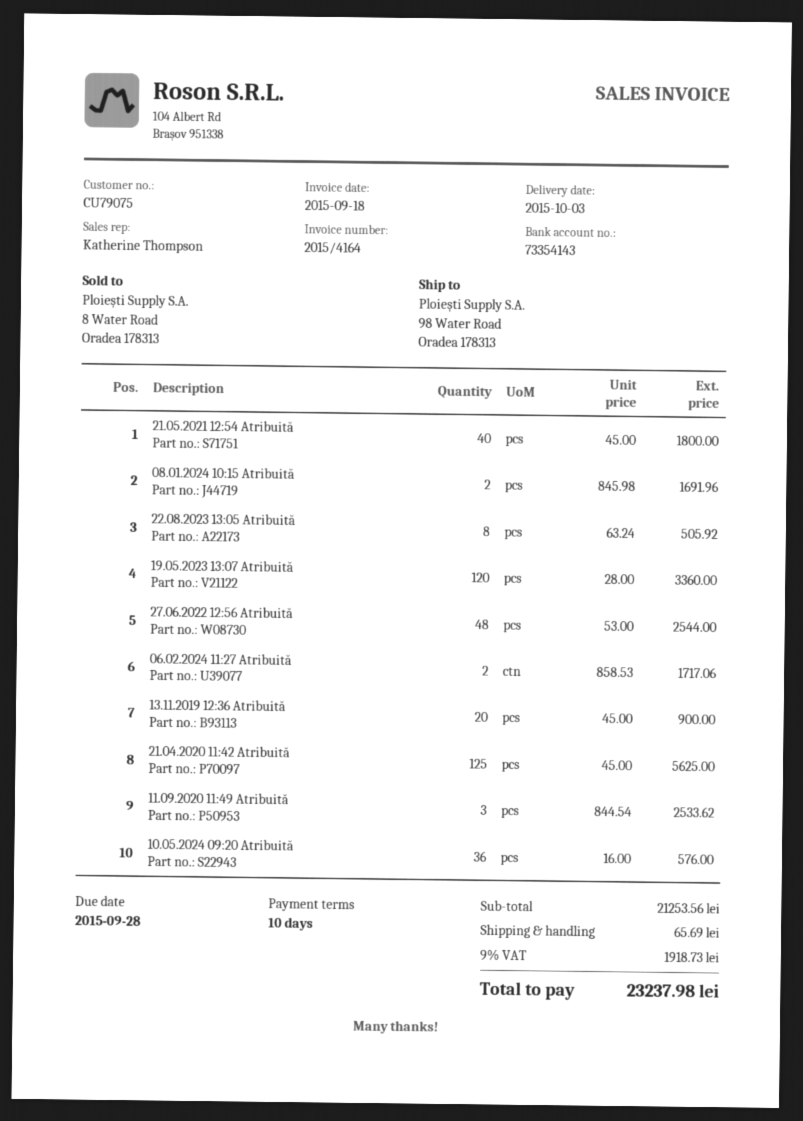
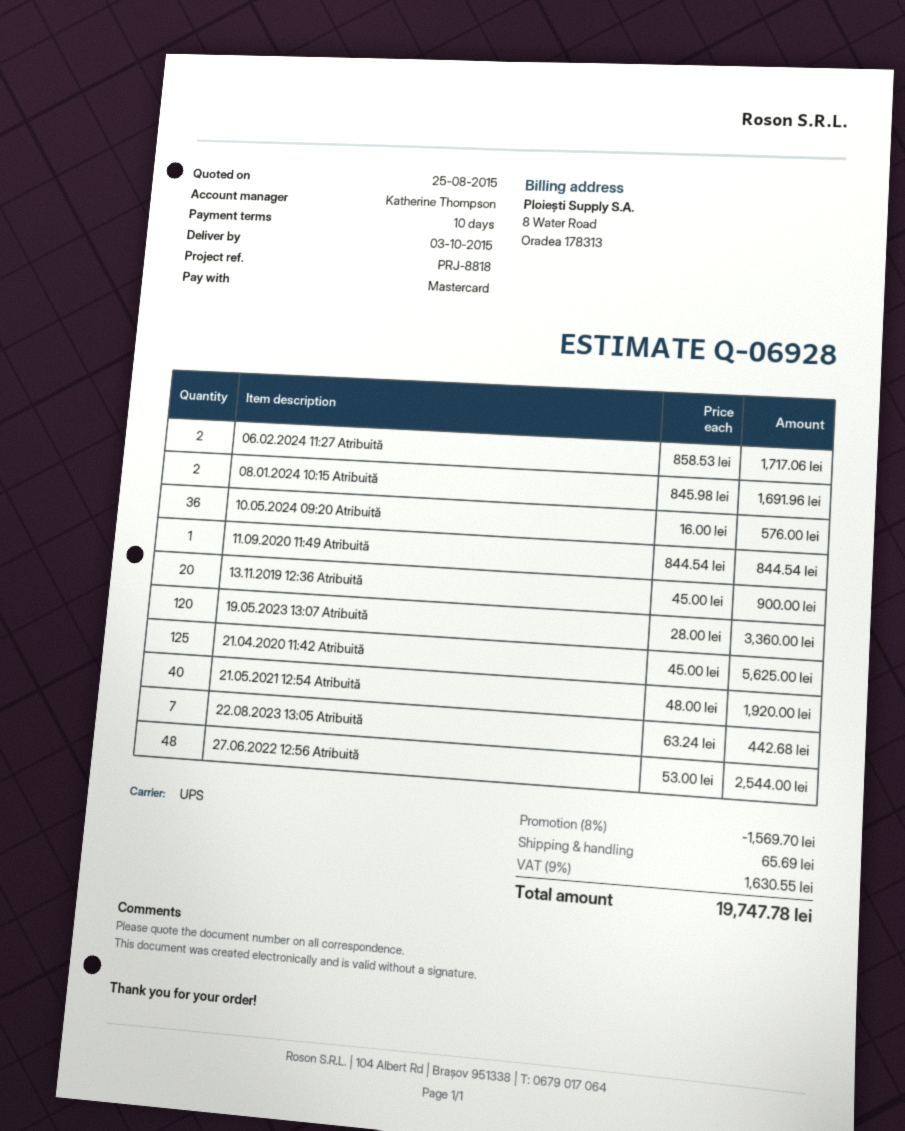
21.05.2021 12:54 Atribuită: 40 x 45.00 = 1800.00 -> 40 x 48.00 = 1920.00
22.08.2023 13:05 Atribuită: 8 x 63.24 = 505.92 -> 7 x 63.24 = 442.68
11.09.2020 11:49 Atribuită: 3 x 844.54 = 2533.62 -> 1 x 844.54 = 844.54
discount: none -> 8% = 1569.70
tax: 9% = 1918.73 -> 9% = 1630.55
total: 23237.98 -> 19747.78

